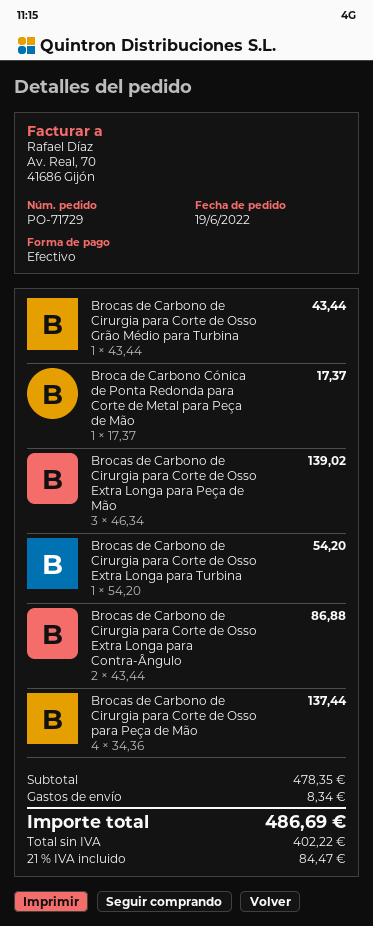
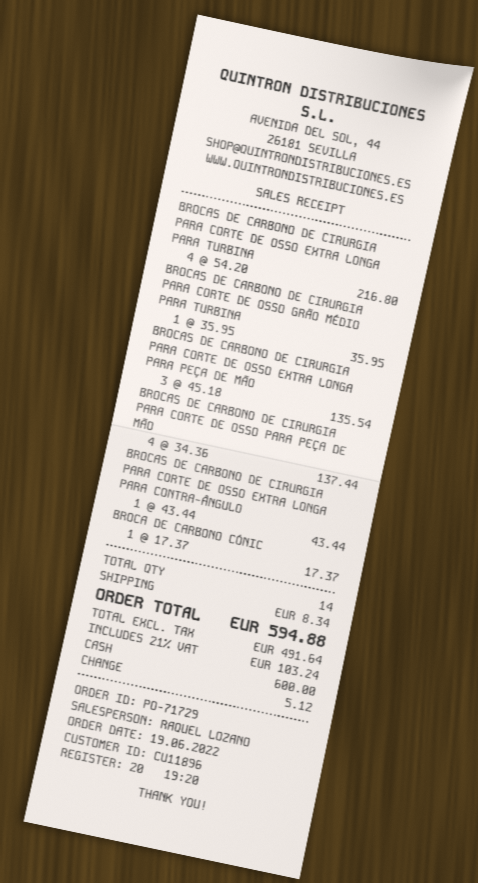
Brocas de Carbono de Cirurgia para Corte de Osso Grão Médio para Turbina: 1 x 43.44 = 43.44 -> 1 x 35.95 = 35.95
Brocas de Carbono de Cirurgia para Corte de Osso Extra Longa para Peça de Mão: 3 x 46.34 = 139.02 -> 3 x 45.18 = 135.54
Brocas de Carbono de Cirurgia para Corte de Osso Extra Longa para Turbina: 1 x 54.20 = 54.20 -> 4 x 54.20 = 216.80
Brocas de Carbono de Cirurgia para Corte de Osso Extra Longa para Contra-Ângulo: 2 x 43.44 = 86.88 -> 1 x 43.44 = 43.44
net: 402.22 -> 491.64
tax: 21% = 84.47 -> 21% = 103.24
total: 486.69 -> 594.88

